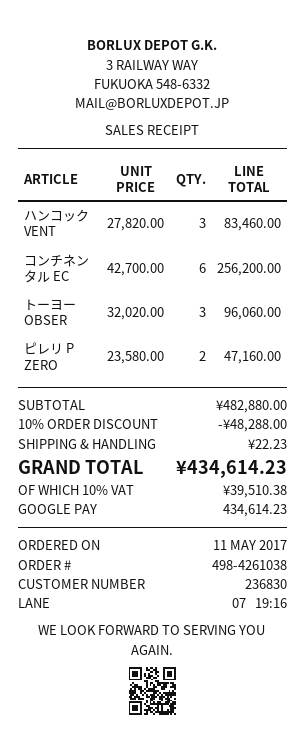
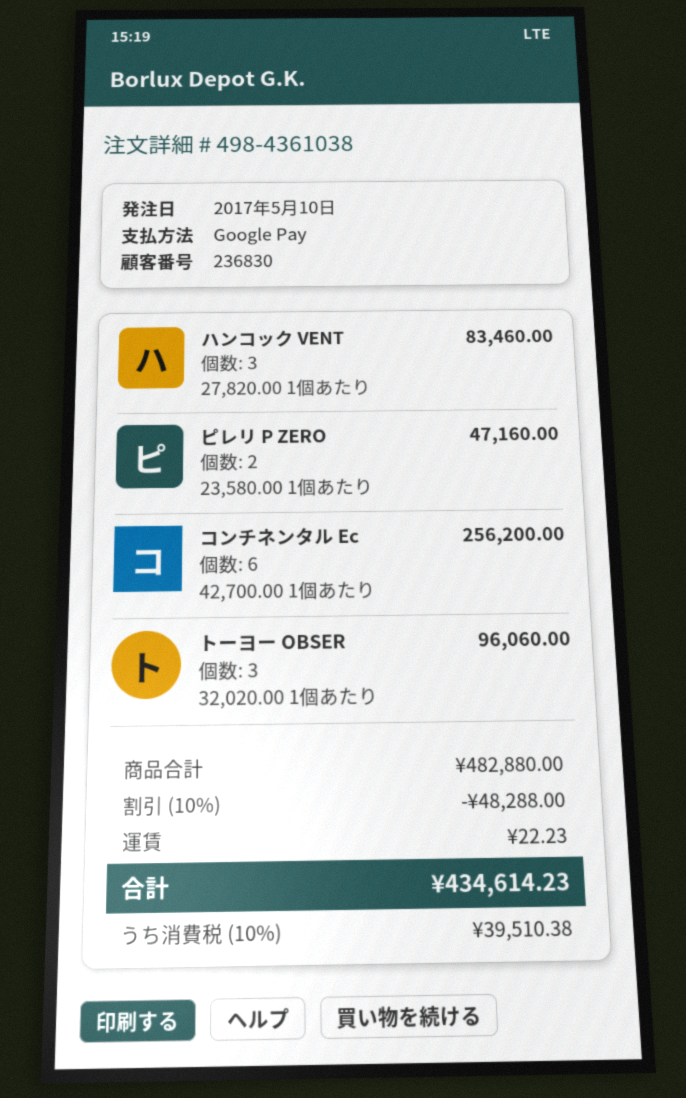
order number: 498-4261038 -> 498-4361038
order date: 2017-05-11 -> 2017-05-10

